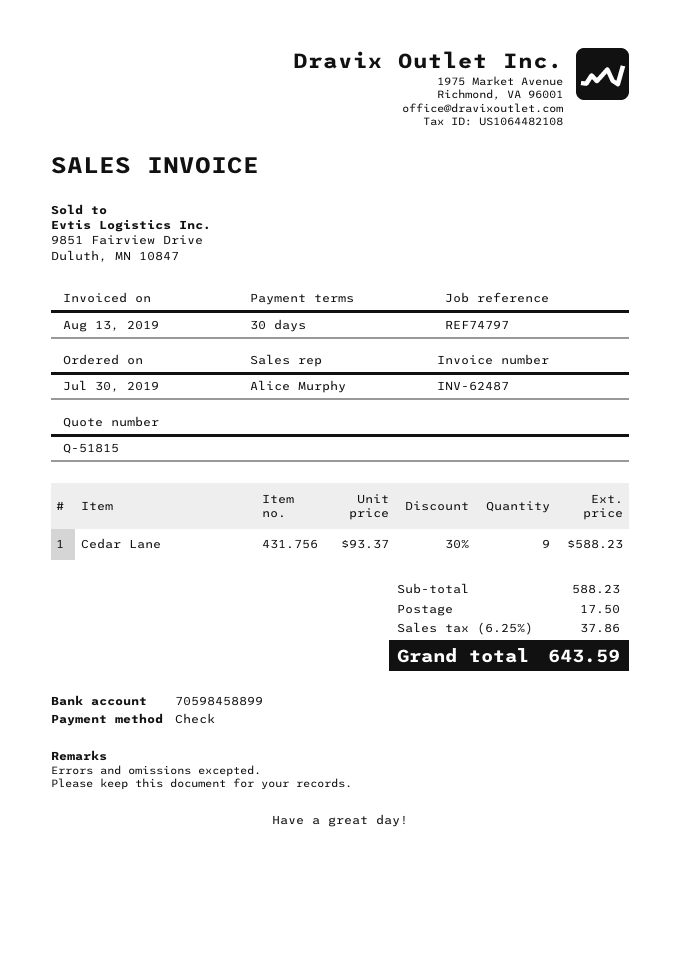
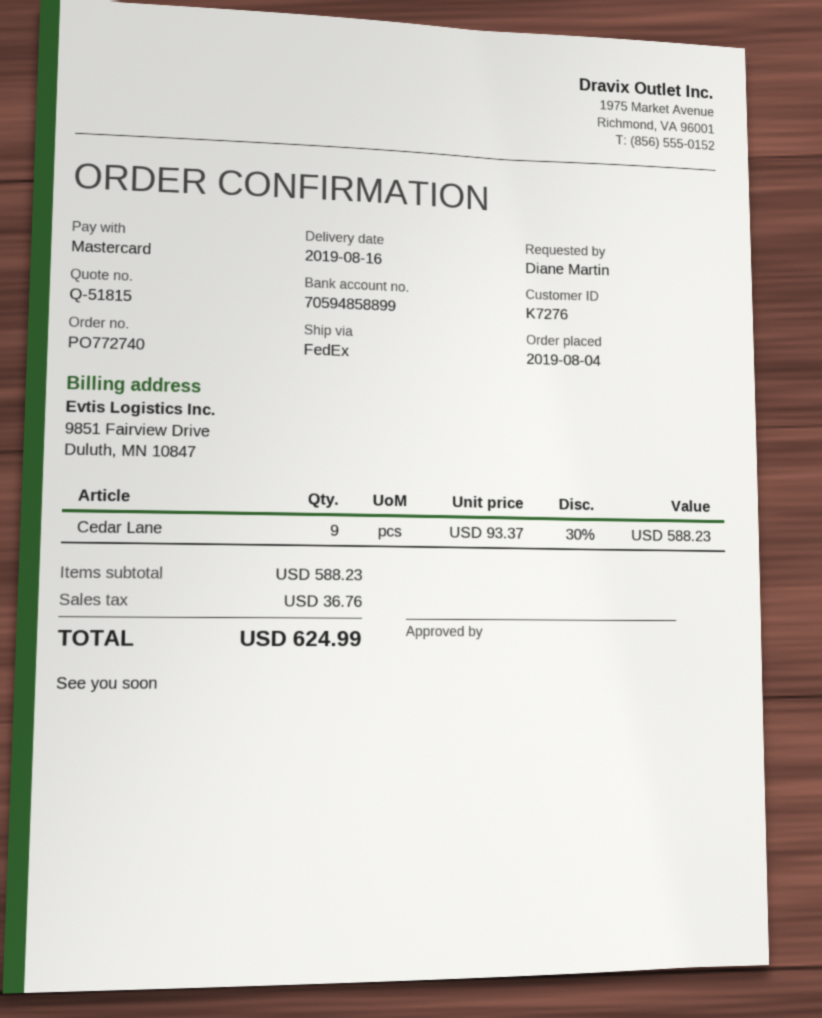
order date: 2019-07-30 -> 2019-08-04
payment method: cheque -> Mastercard
bank account: 70598458899 -> 70594858899
shipping: 17.50 -> none
tax: 37.86 -> 36.76
total: 643.59 -> 624.99

